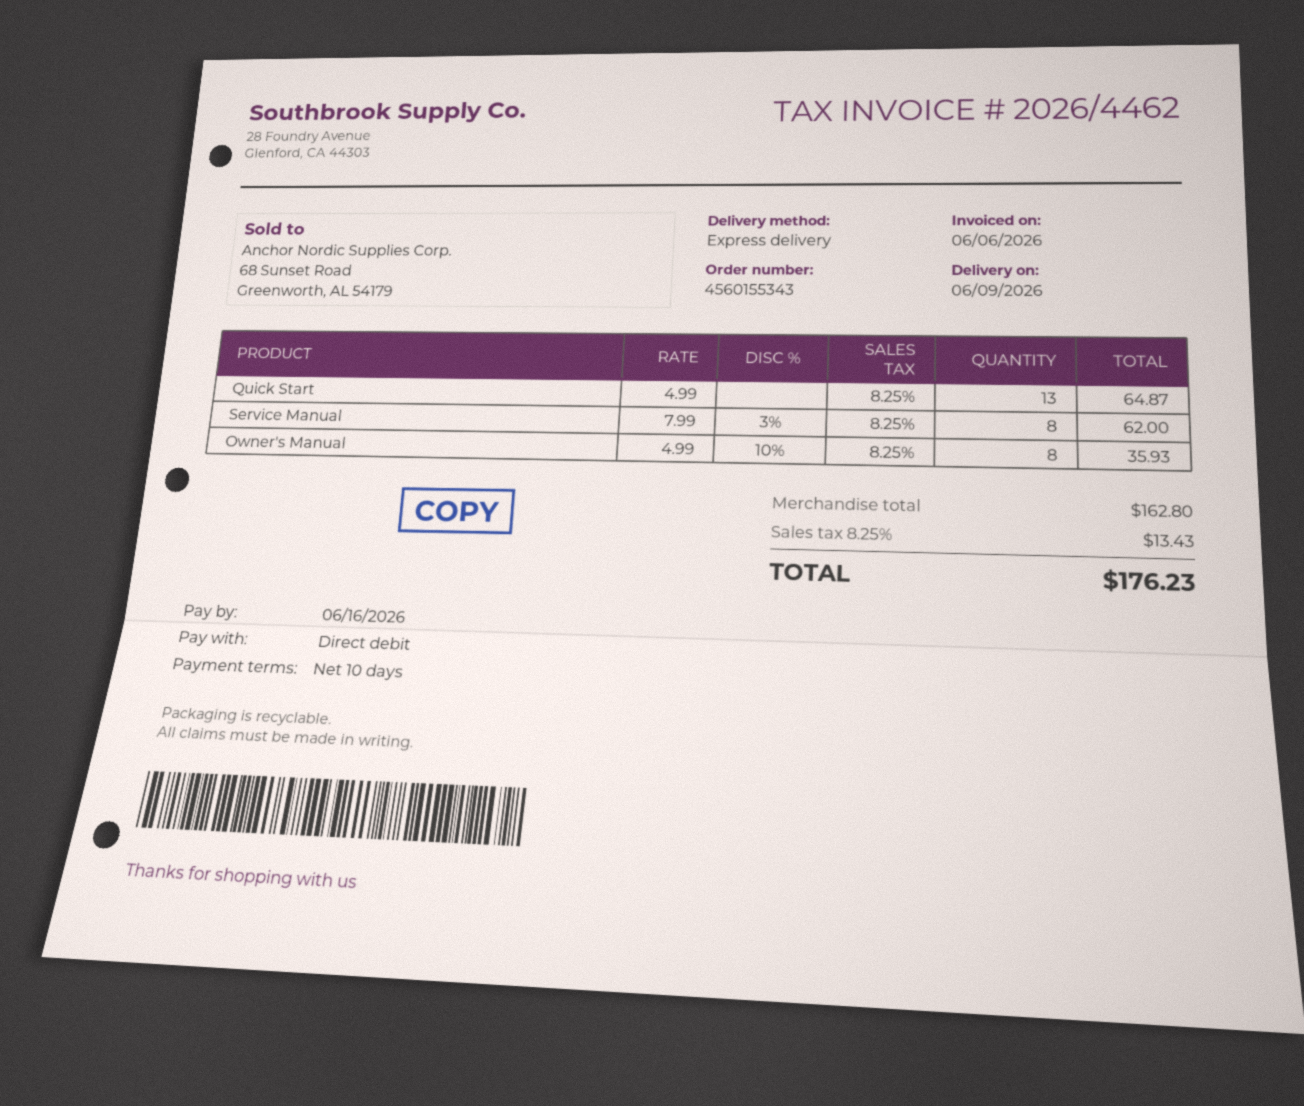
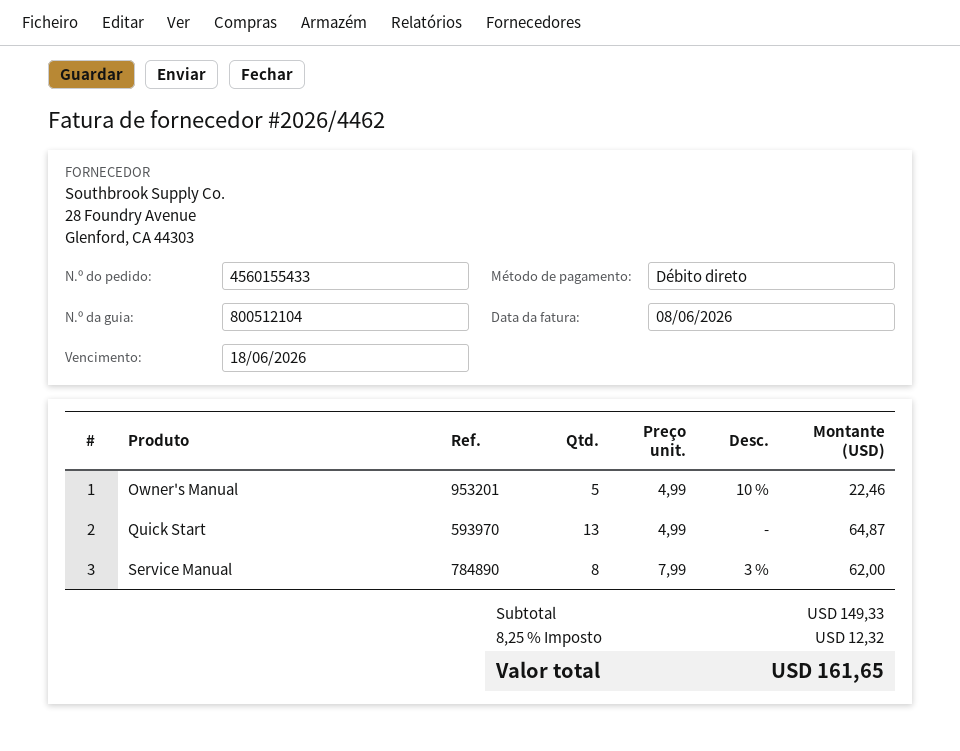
order number: 4560155343 -> 4560155433
invoice date: 2026-06-06 -> 2026-06-08
due date: 2026-06-16 -> 2026-06-18
Owner's Manual: 8 x 4.99 - 10% = 35.93 -> 5 x 4.99 - 10% = 22.46
subtotal: 162.80 -> 149.33
tax: 8.25% = 13.43 -> 8.25% = 12.32
total: 176.23 -> 161.65

